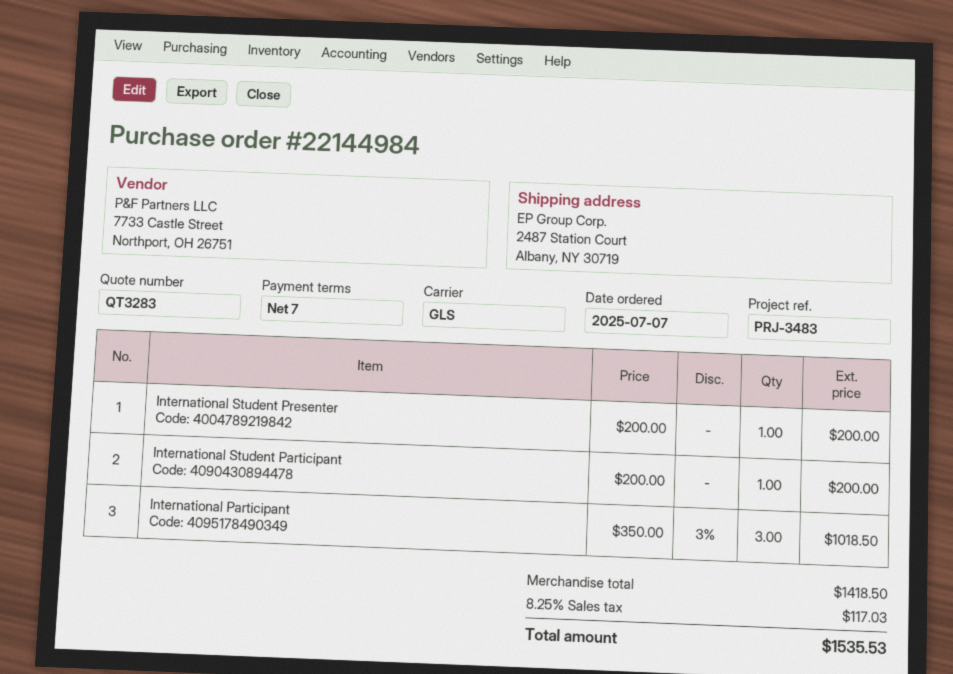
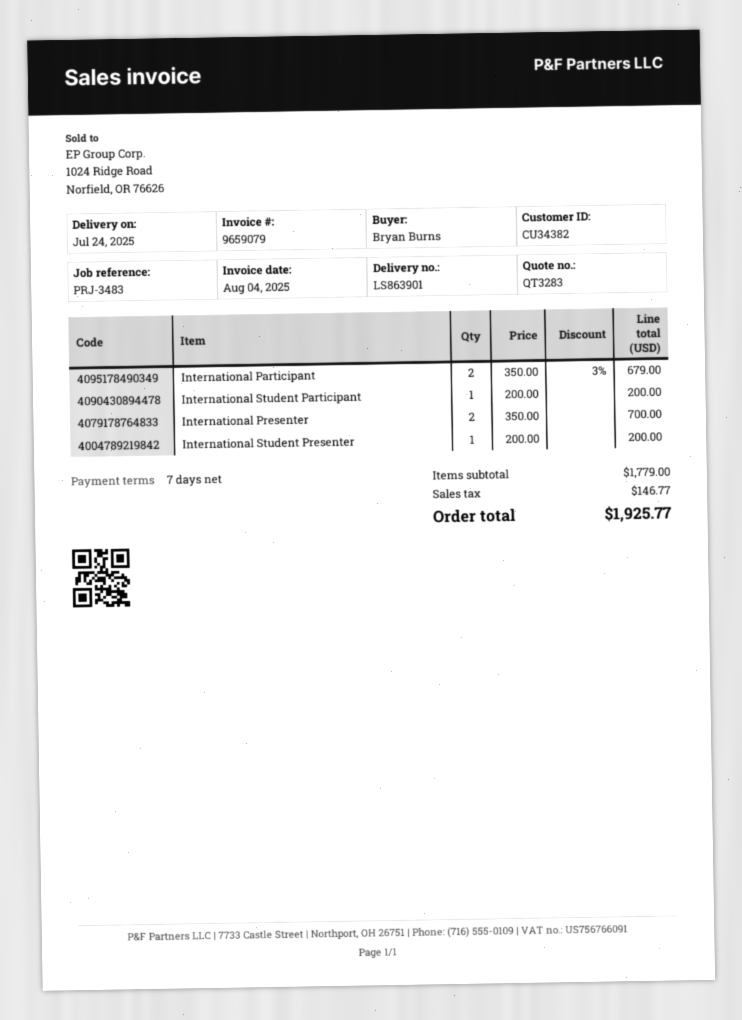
International Participant: 3 x 350.00 - 3% = 1018.50 -> 2 x 350.00 - 3% = 679.00
International Presenter: none -> 2 x 350.00 = 700.00
subtotal: 1418.50 -> 1779.00
tax: 117.03 -> 146.77
total: 1535.53 -> 1925.77

